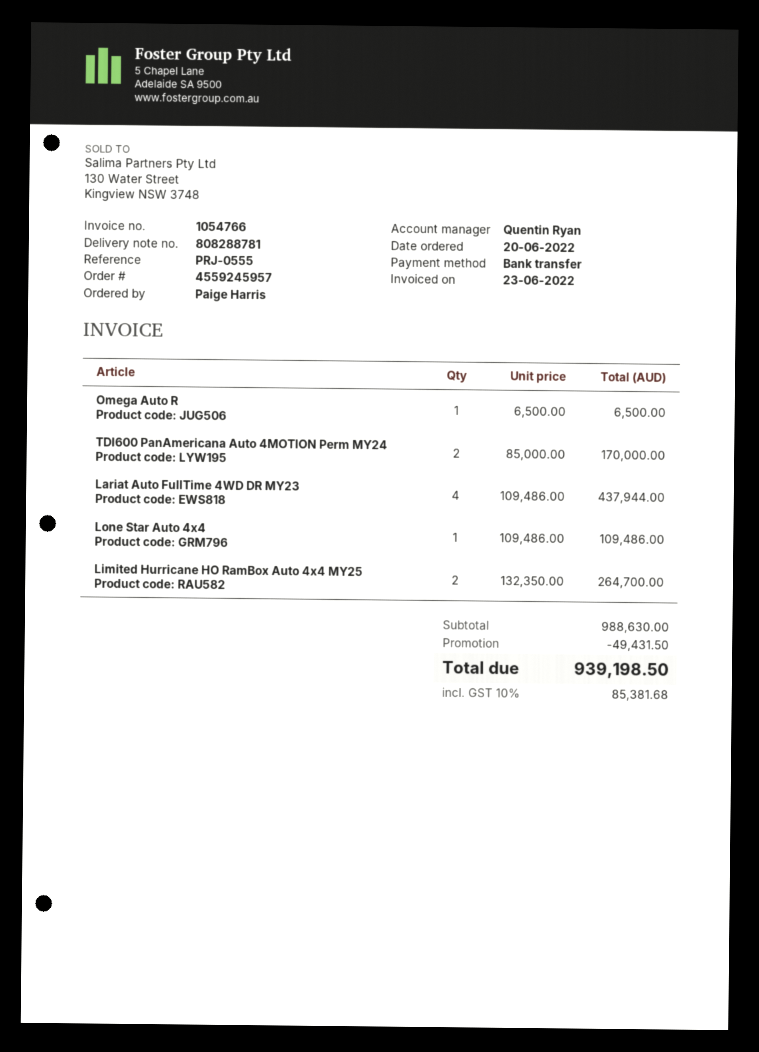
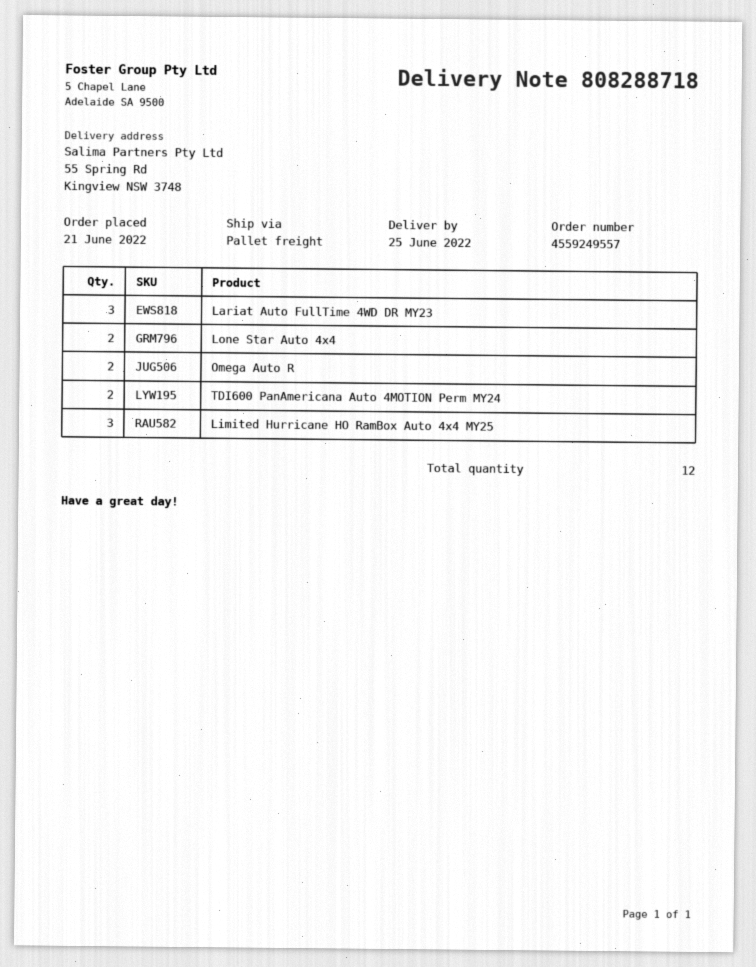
order number: 4559245957 -> 4559249557
order date: 2022-06-20 -> 2022-06-21
delivery note number: 808288781 -> 808288718
Omega Auto R: 1 -> 2
Lariat Auto FullTime 4WD DR MY23: 4 -> 3
Lone Star Auto 4x4: 1 -> 2
Limited Hurricane HO RamBox Auto 4x4 MY25: 2 -> 3

